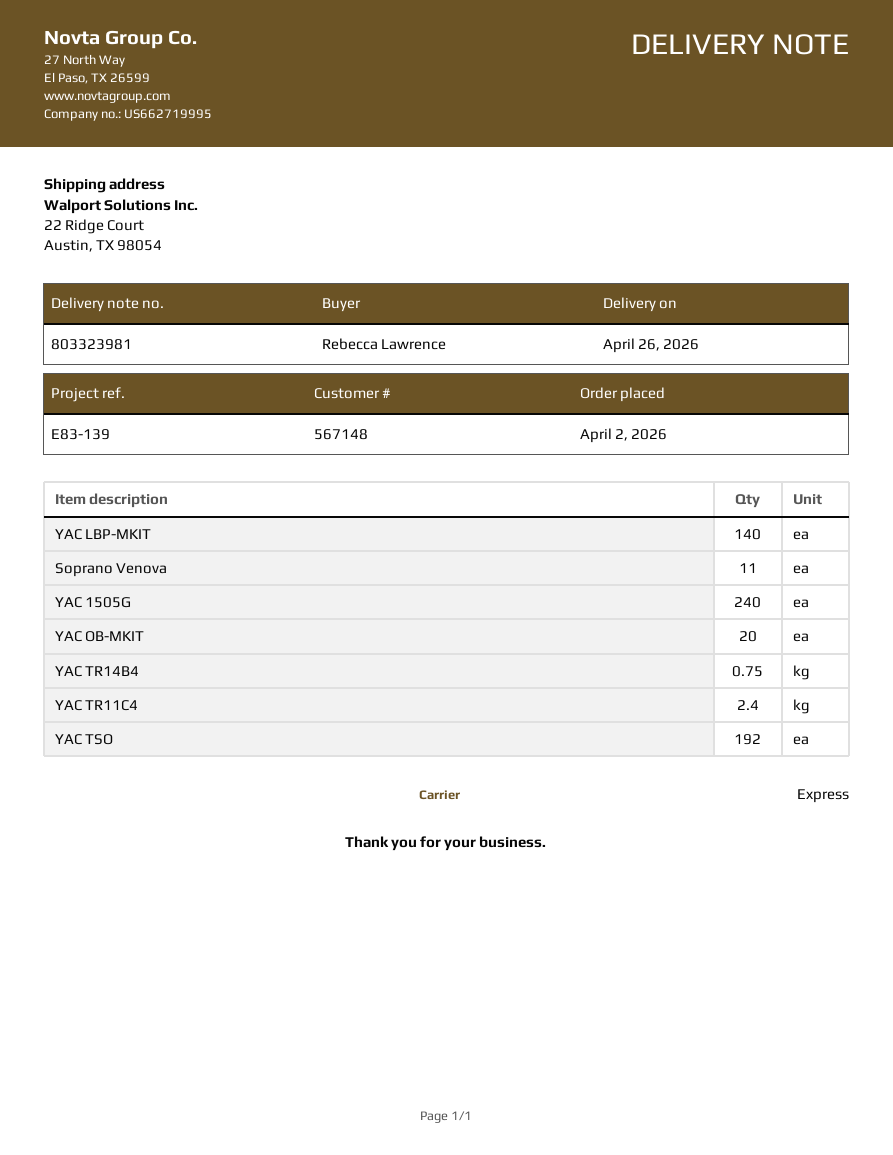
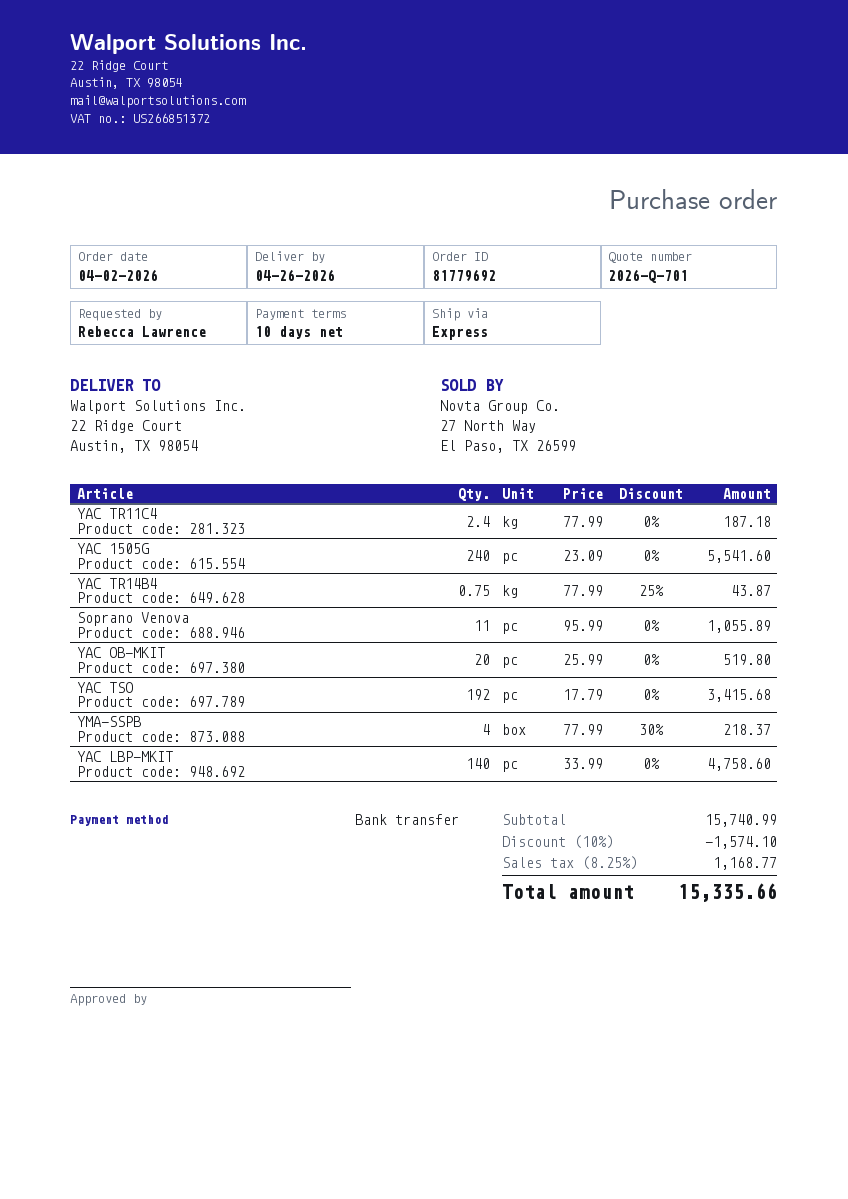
YMA-SSPB: none -> 4

